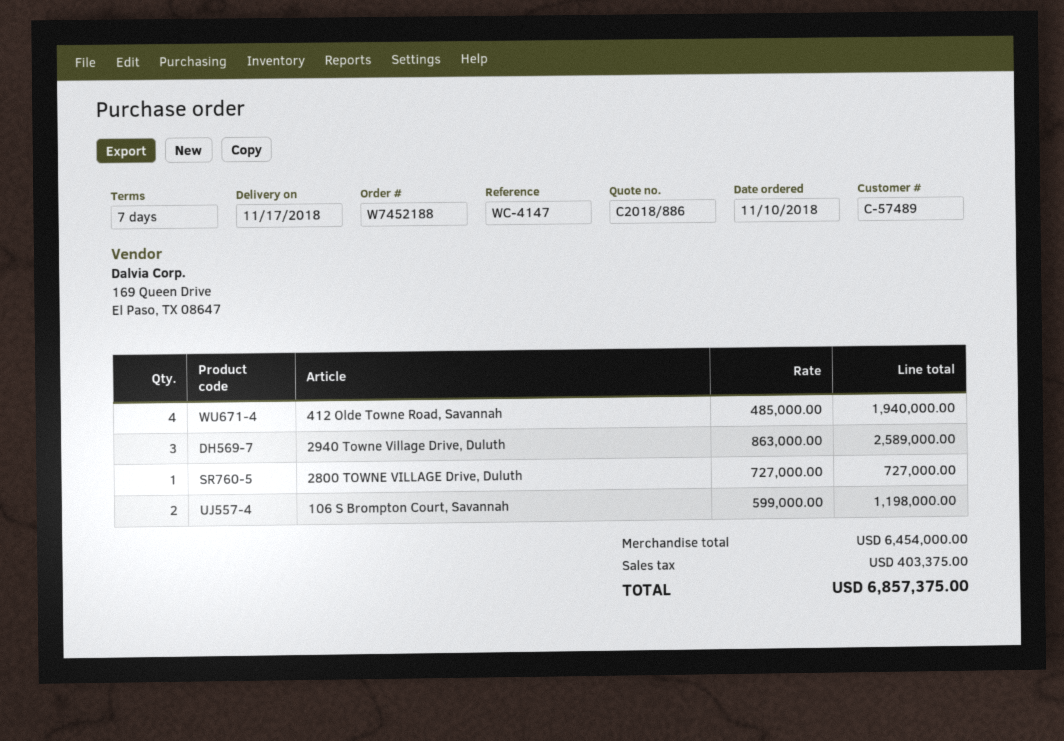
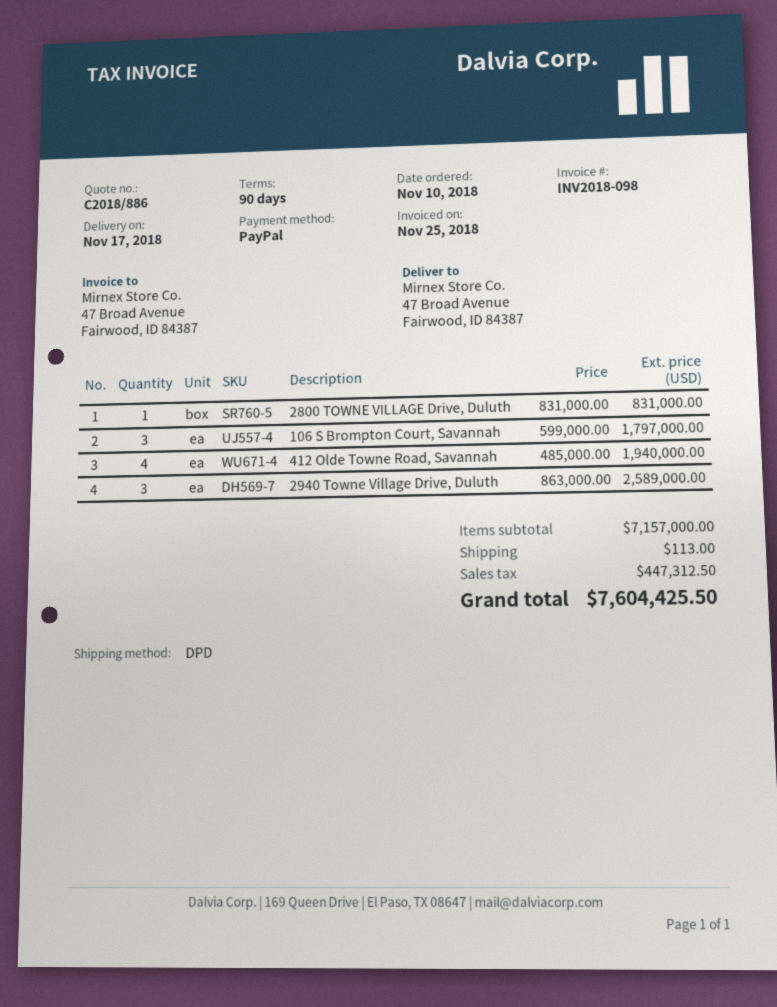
payment terms: 7 days -> 90 days
2800 TOWNE VILLAGE Drive, Duluth: 1 x 727000.00 = 727000.00 -> 1 x 831000.00 = 831000.00
106 S Brompton Court, Savannah: 2 x 599000.00 = 1198000.00 -> 3 x 599000.00 = 1797000.00
subtotal: 6454000.00 -> 7157000.00
shipping: none -> 113.00
tax: 403375.00 -> 447312.50
total: 6857375.00 -> 7604425.50

